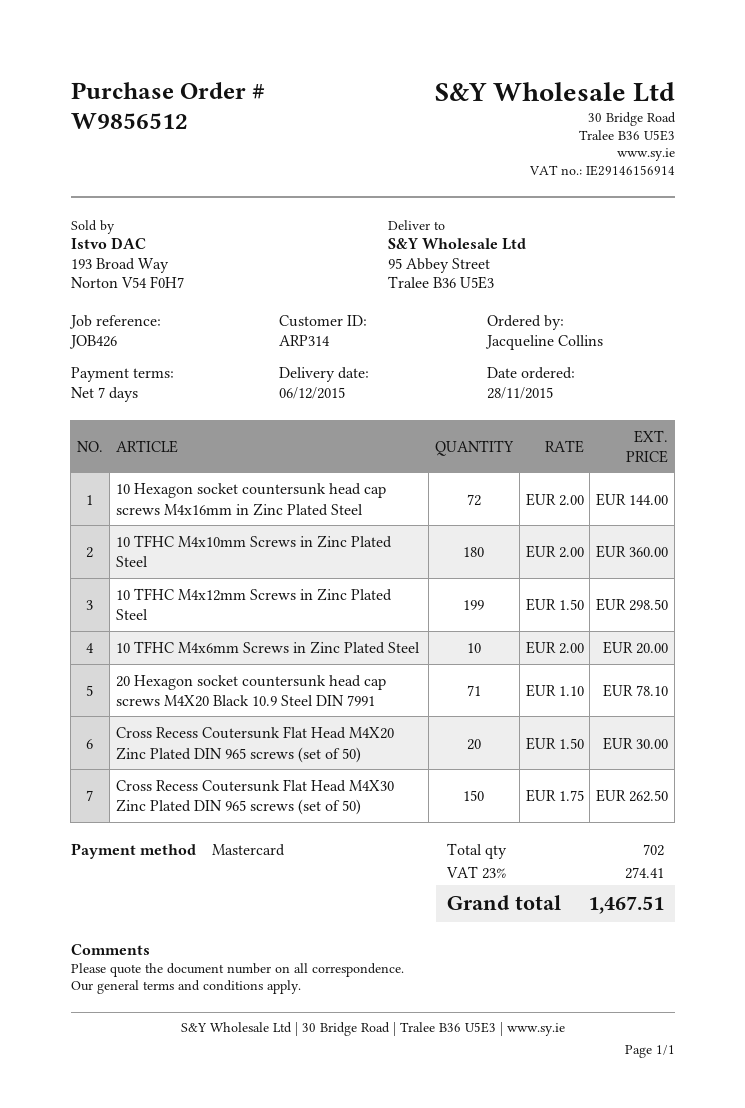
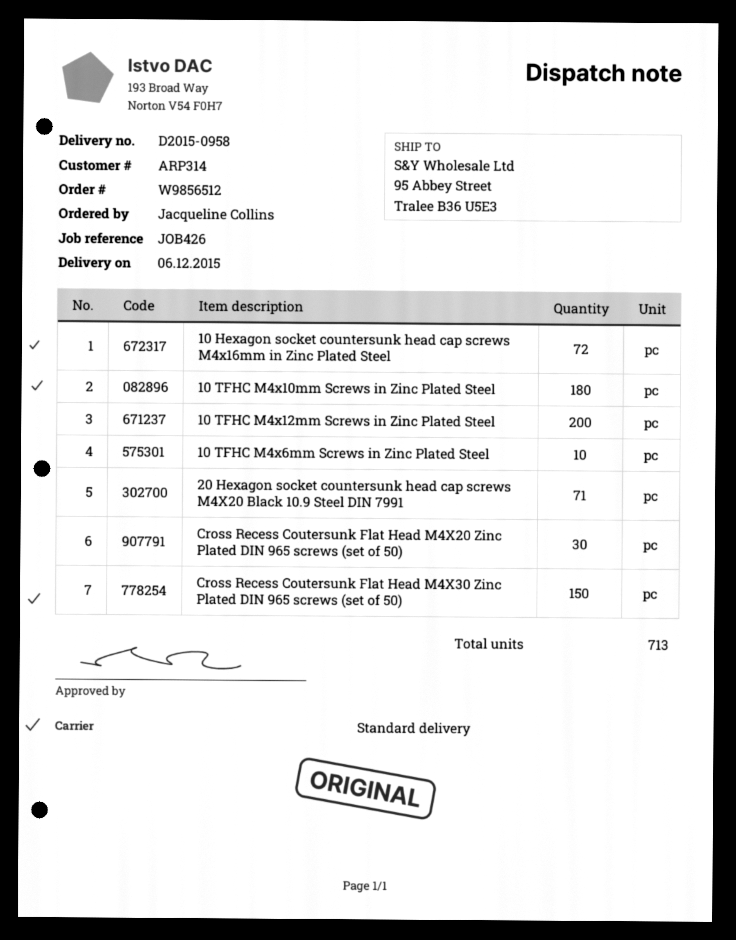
10 TFHC M4x12mm Screws in Zinc Plated Steel: 199 -> 200
Cross Recess Coutersunk Flat Head M4X20 Zinc Plated DIN 965 screws (set of 50): 20 -> 30
total quantity: 702 -> 713

